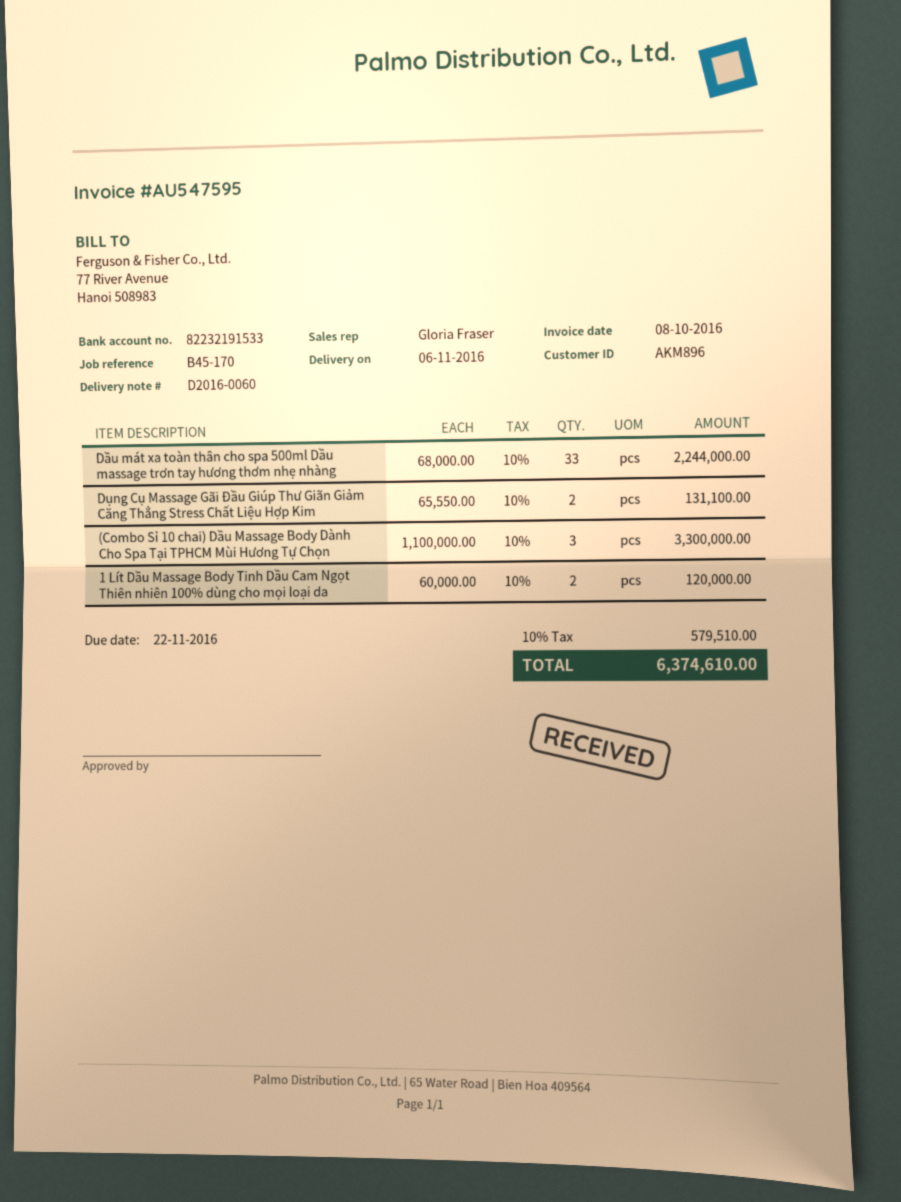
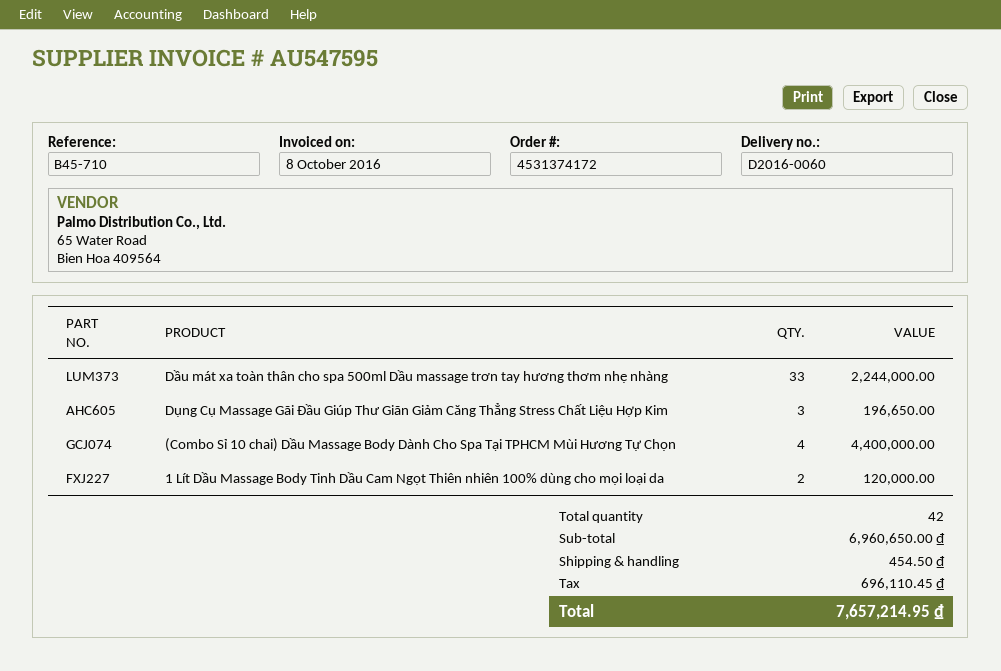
reference: B45-170 -> B45-710
Dụng Cụ Massage Gãi Đầu Giúp Thư Giãn Giảm Căng Thẳng Stress Chất Liệu Hợp Kim: 2 for 131100.00 -> 3 for 196650.00
(Combo Sỉ 10 chai) Dầu Massage Body Dành Cho Spa Tại TPHCM Mùi Hương Tự Chọn: 3 for 3300000.00 -> 4 for 4400000.00
shipping: none -> 454.50
tax: 579510.00 -> 696110.45
total: 6374610.00 -> 7657214.95

